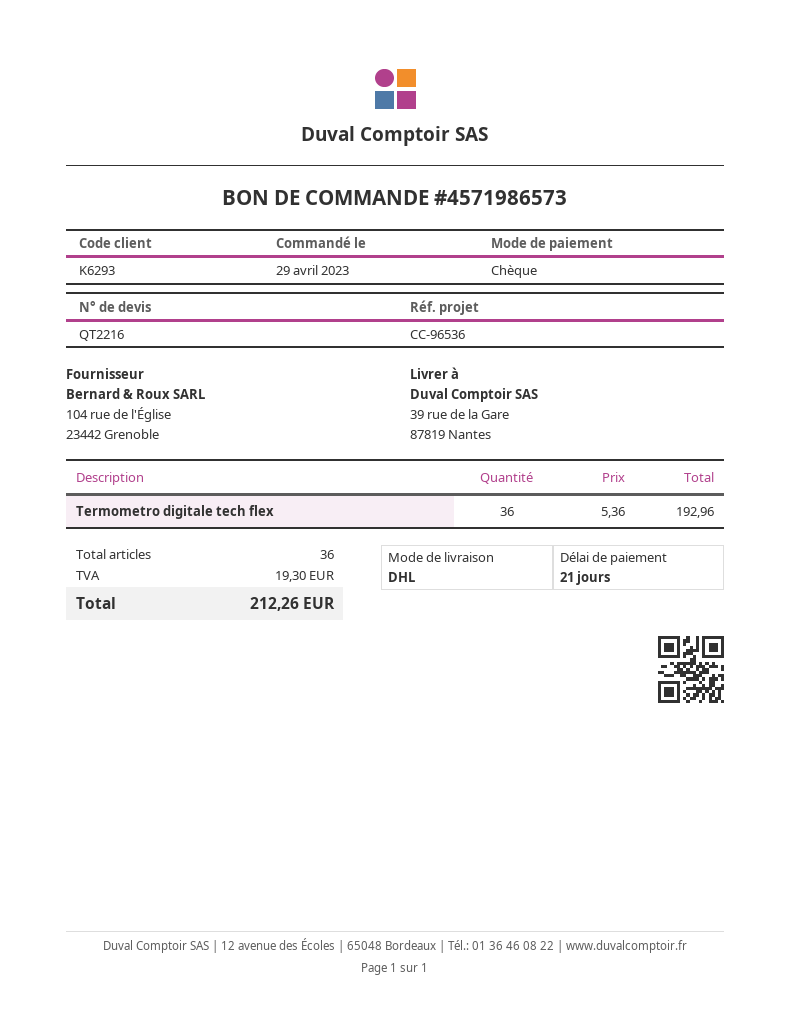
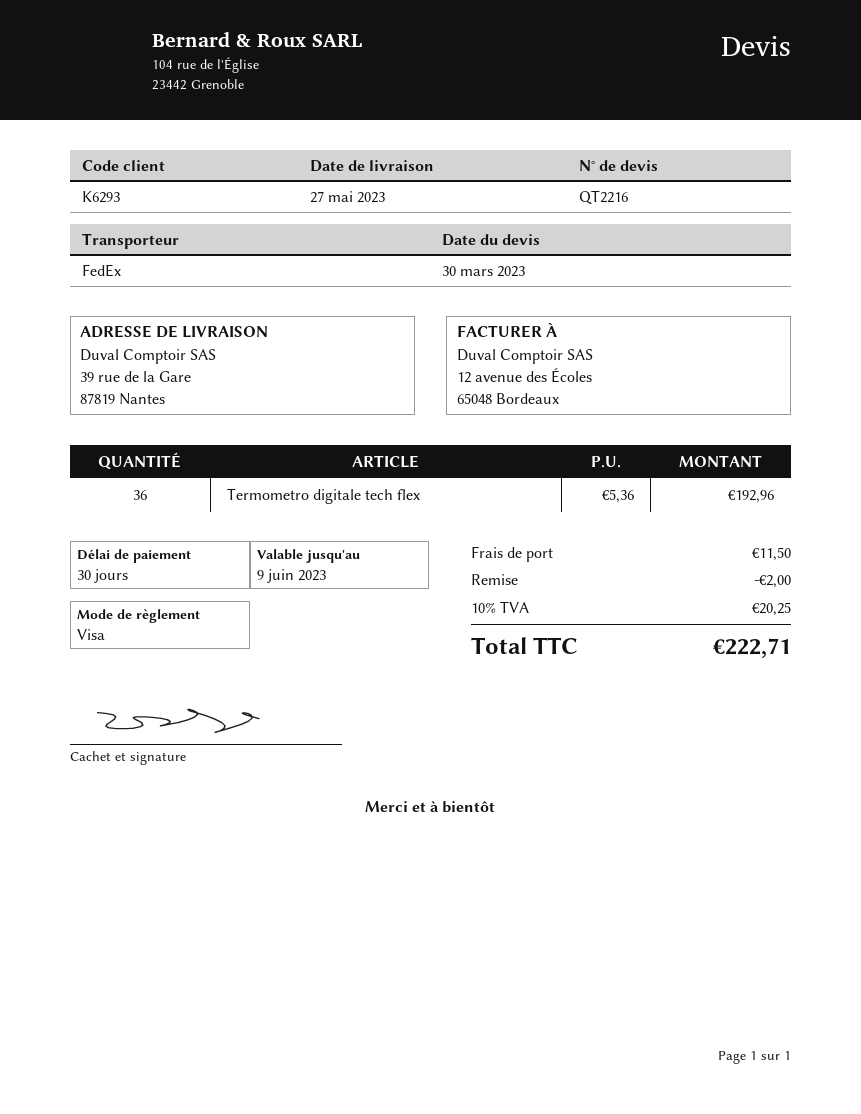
payment terms: 21 days -> 30 days
payment method: cheque -> Visa
shipping method: DHL -> FedEx
discount: none -> 2.00
shipping: none -> 11.50
tax: 19.30 -> 20.25
total: 212.26 -> 222.71

